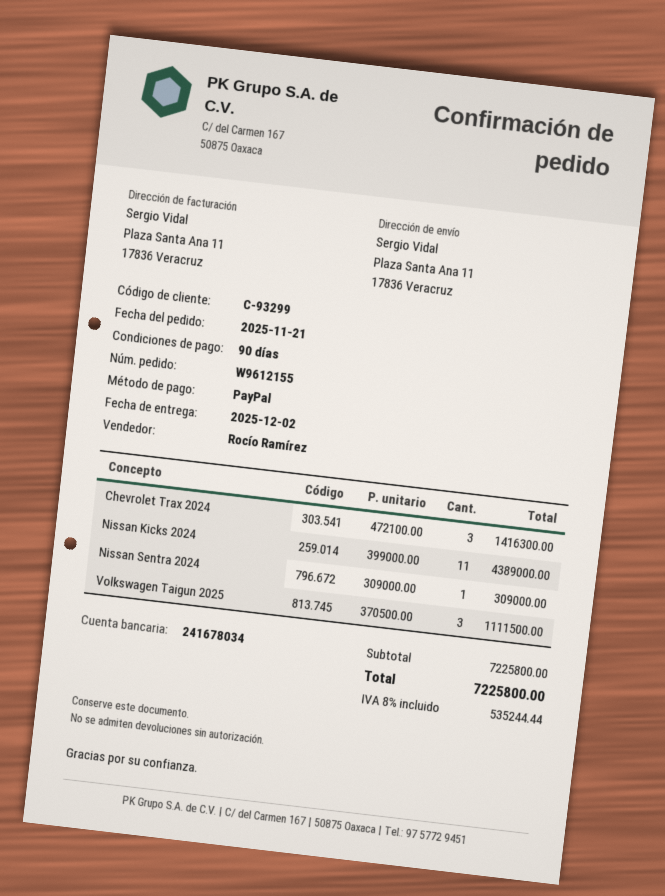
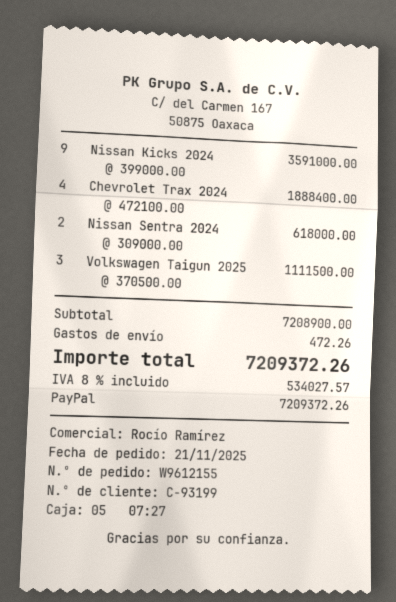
customer number: C-93299 -> C-93199
Chevrolet Trax 2024: 3 x 472100.00 = 1416300.00 -> 4 x 472100.00 = 1888400.00
Nissan Kicks 2024: 11 x 399000.00 = 4389000.00 -> 9 x 399000.00 = 3591000.00
Nissan Sentra 2024: 1 x 309000.00 = 309000.00 -> 2 x 309000.00 = 618000.00
subtotal: 7225800.00 -> 7208900.00
shipping: none -> 472.26
tax: 8% = 535244.44 -> 8% = 534027.57
total: 7225800.00 -> 7209372.26

